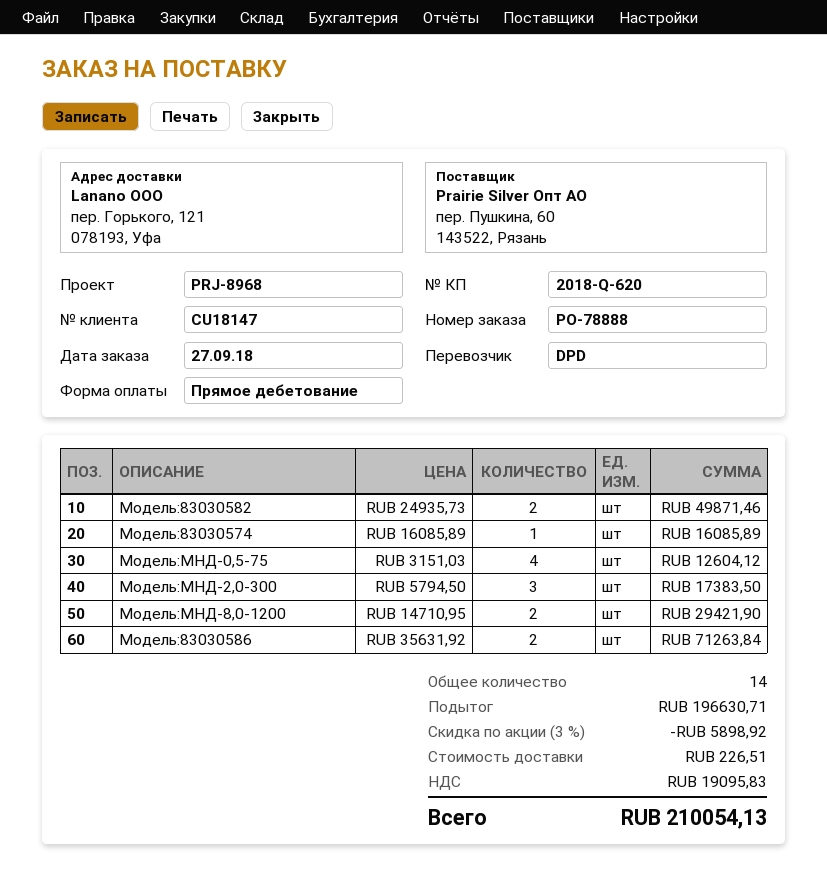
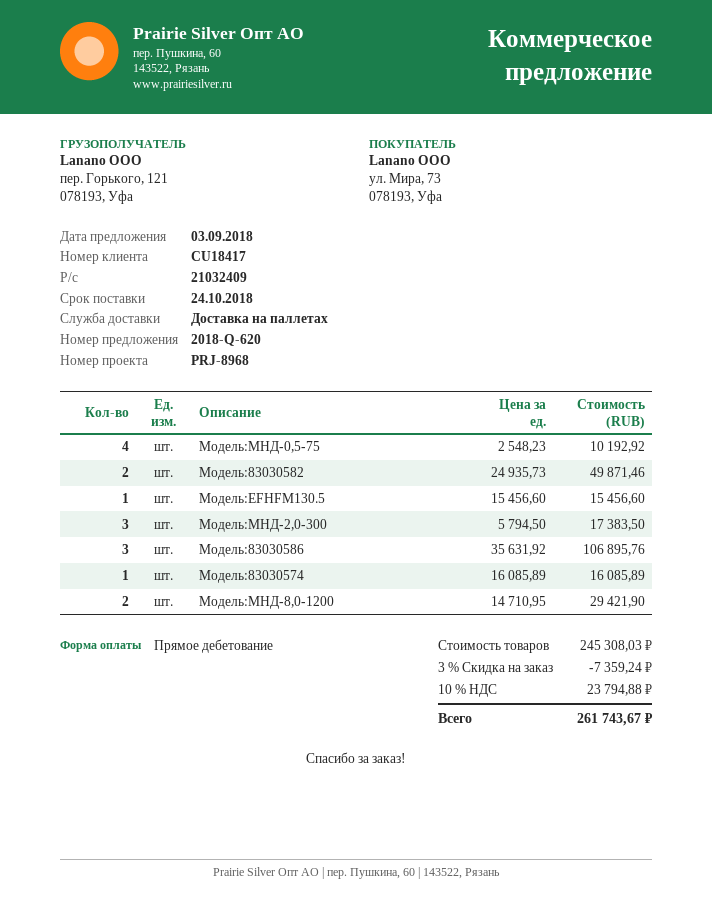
customer number: CU18147 -> CU18417
shipping method: DPD -> pallet freight
Модель:МНД-0,5-75: 4 x 3151.03 = 12604.12 -> 4 x 2548.23 = 10192.92
Модель:83030586: 2 x 35631.92 = 71263.84 -> 3 x 35631.92 = 106895.76
Модель:EFHFM130.5: none -> 1 x 15456.60 = 15456.60
subtotal: 196630.71 -> 245308.03
discount: 3% = 5898.92 -> 3% = 7359.24
shipping: 226.51 -> none
tax: 19095.83 -> 23794.88
total: 210054.13 -> 261743.67

